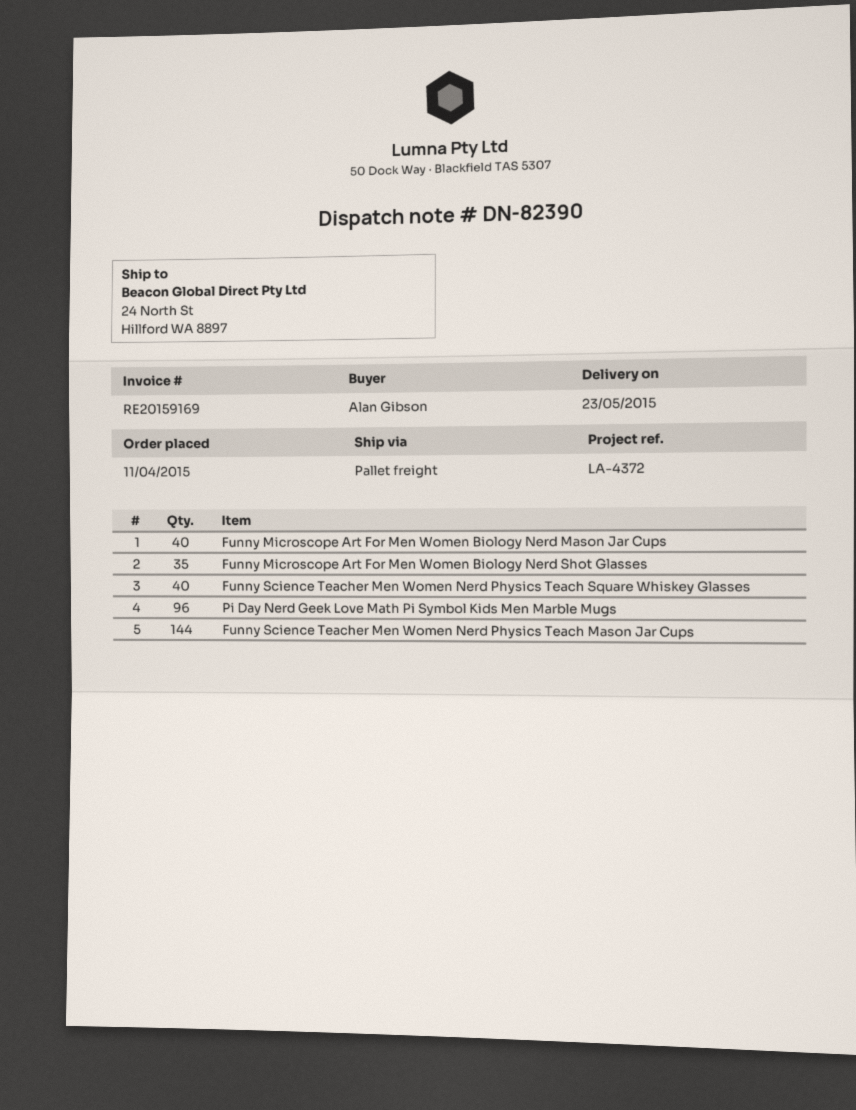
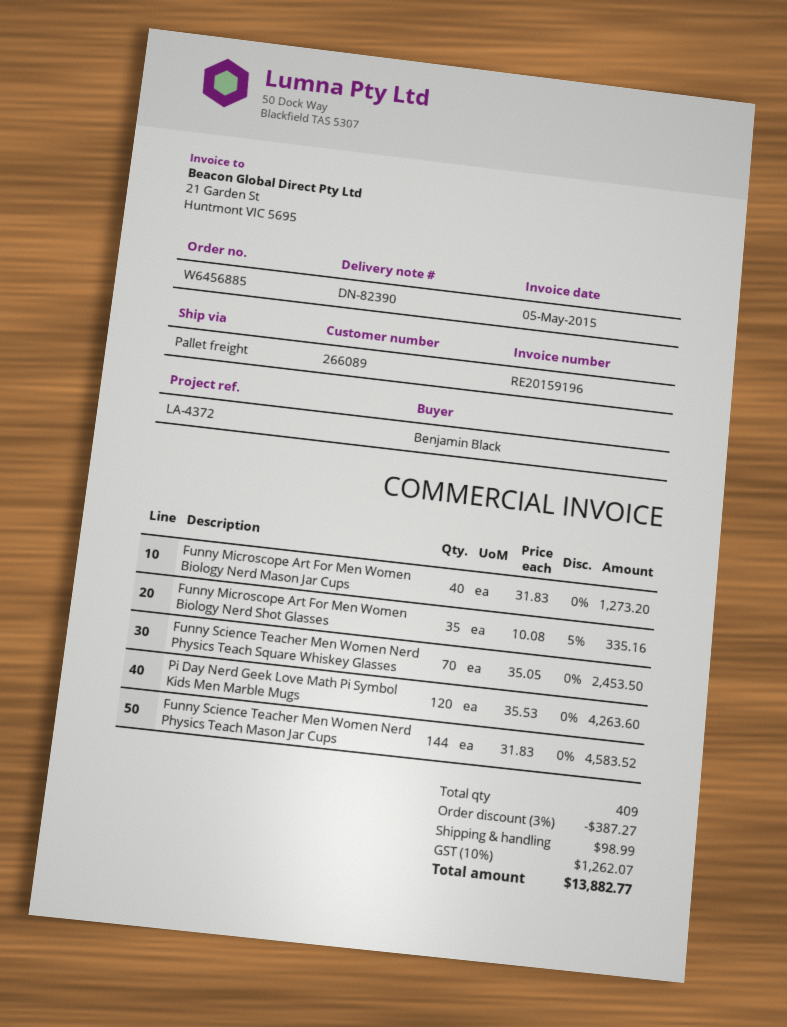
invoice number: RE20159169 -> RE20159196
ordered by: Alan Gibson -> Benjamin Black
Funny Science Teacher Men Women Nerd Physics Teach Square Whiskey Glasses: 40 -> 70
Pi Day Nerd Geek Love Math Pi Symbol Kids Men Marble Mugs: 96 -> 120

